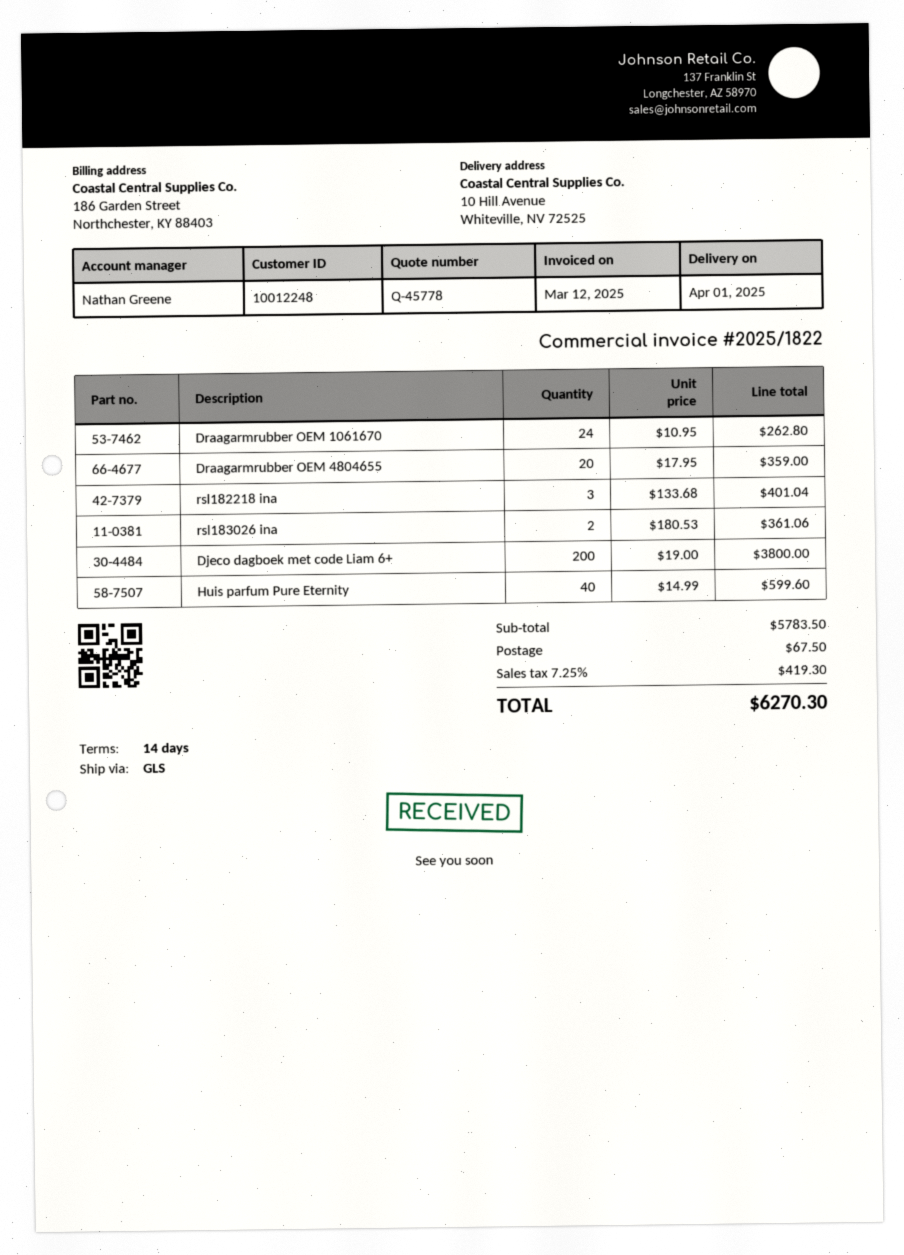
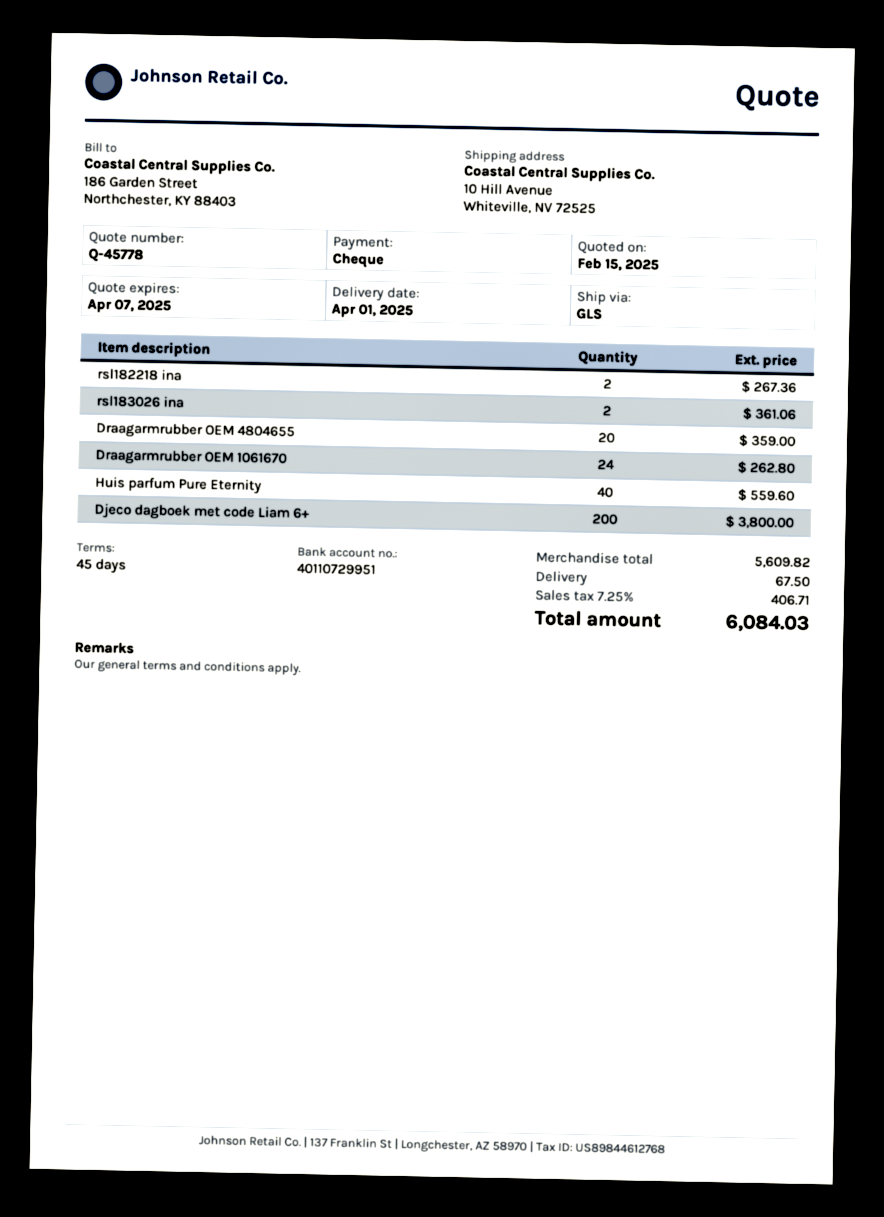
payment terms: 14 days -> 45 days
rsl182218 ina: 3 for 401.04 -> 2 for 267.36
Huis parfum Pure Eternity: 40 for 599.60 -> 40 for 559.60
subtotal: 5783.50 -> 5609.82
tax: 7.25% = 419.30 -> 7.25% = 406.71
total: 6270.30 -> 6084.03

